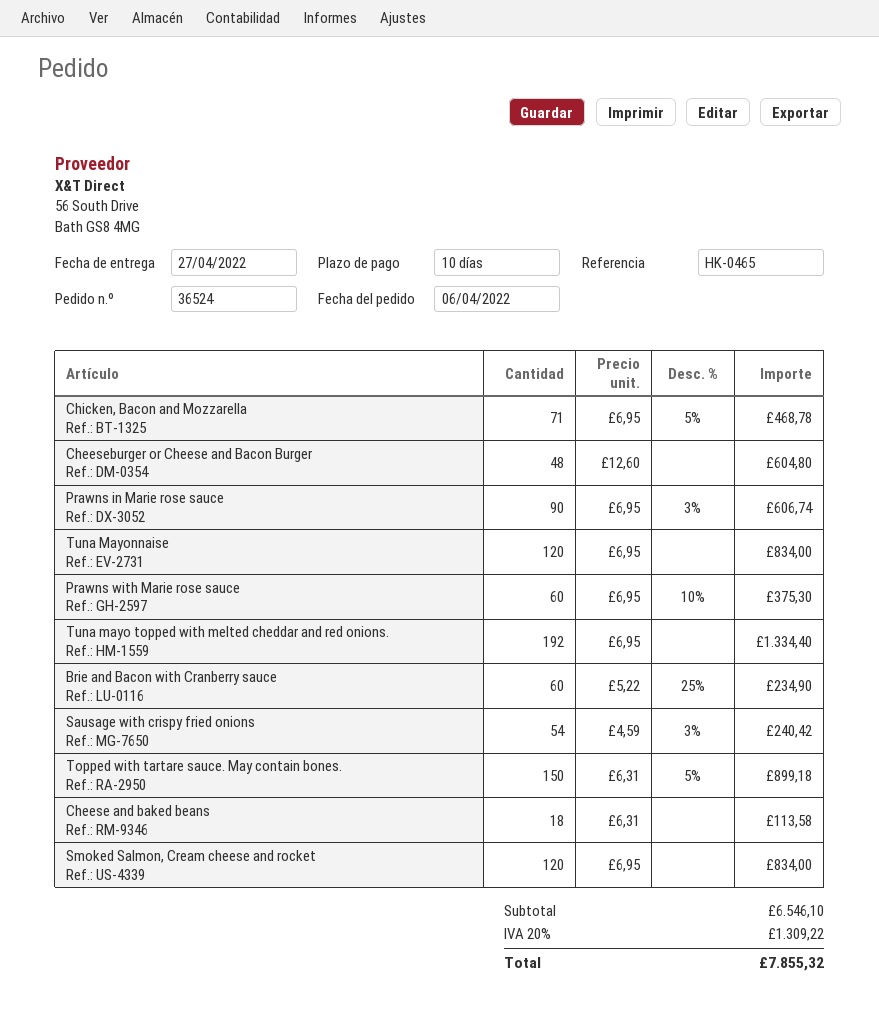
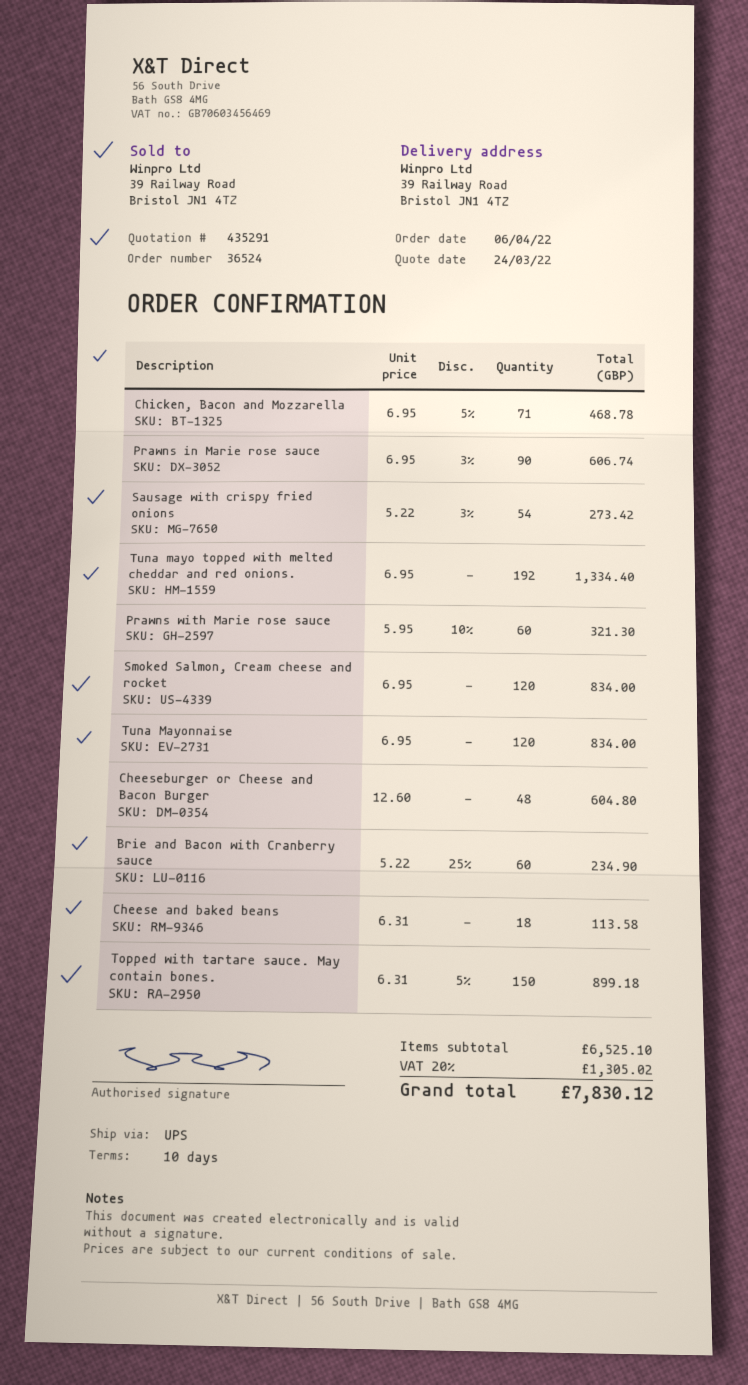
Prawns with Marie rose sauce: 60 x 6.95 - 10% = 375.30 -> 60 x 5.95 - 10% = 321.30
Sausage with crispy fried onions: 54 x 4.59 - 3% = 240.42 -> 54 x 5.22 - 3% = 273.42
subtotal: 6546.10 -> 6525.10
tax: 20% = 1309.22 -> 20% = 1305.02
total: 7855.32 -> 7830.12

